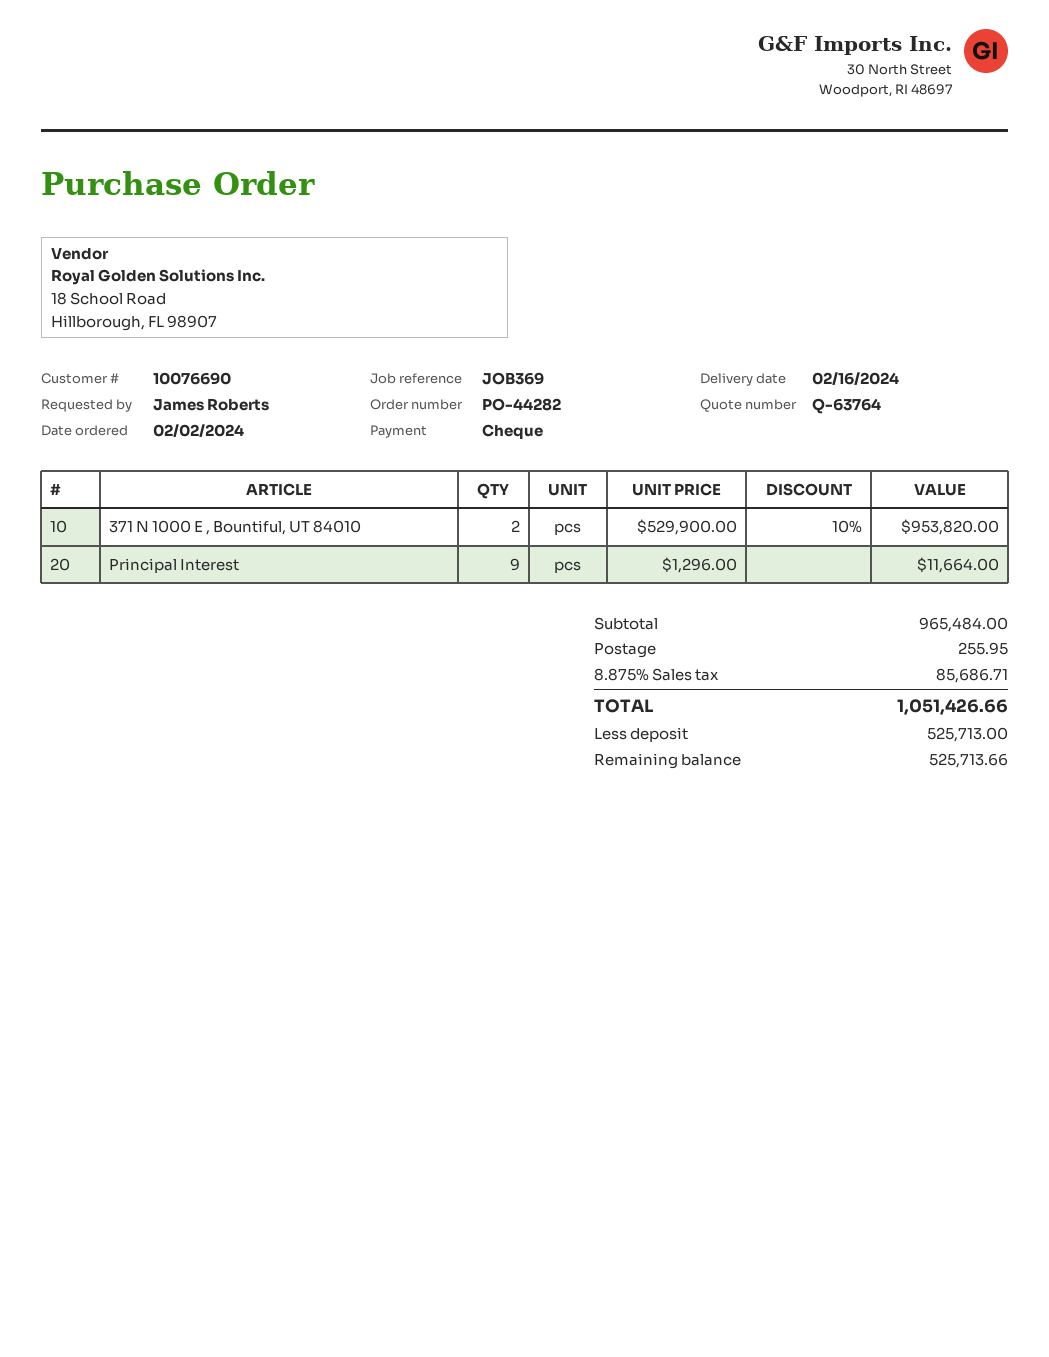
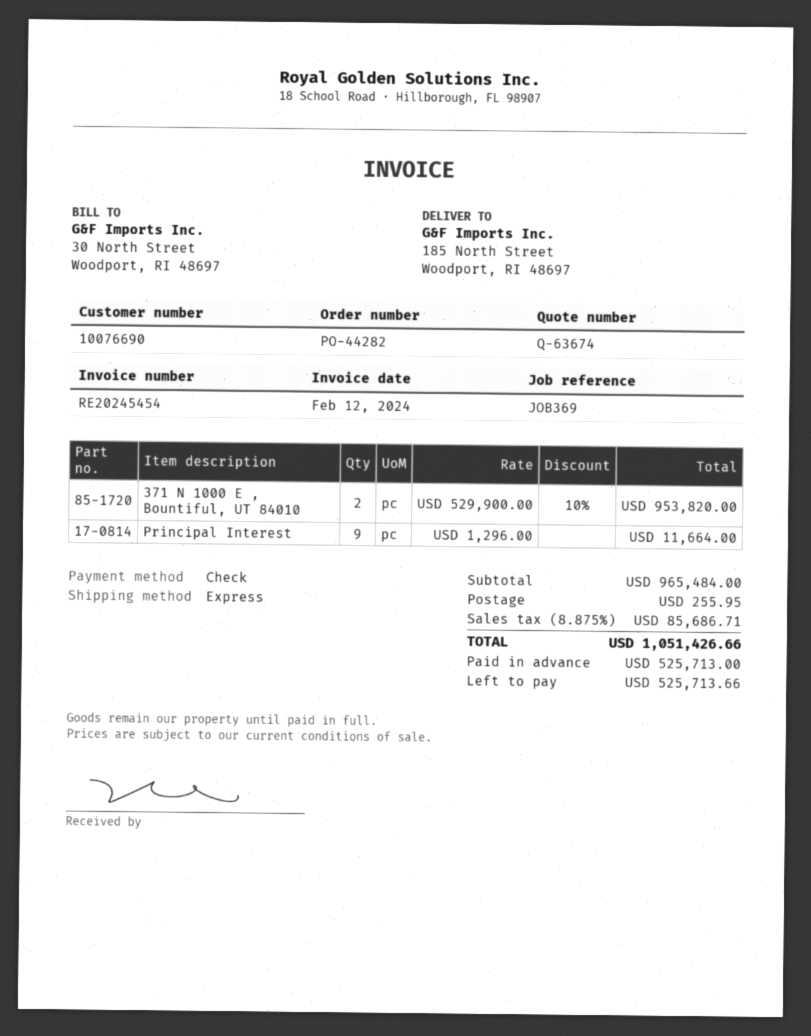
quote number: Q-63764 -> Q-63674

